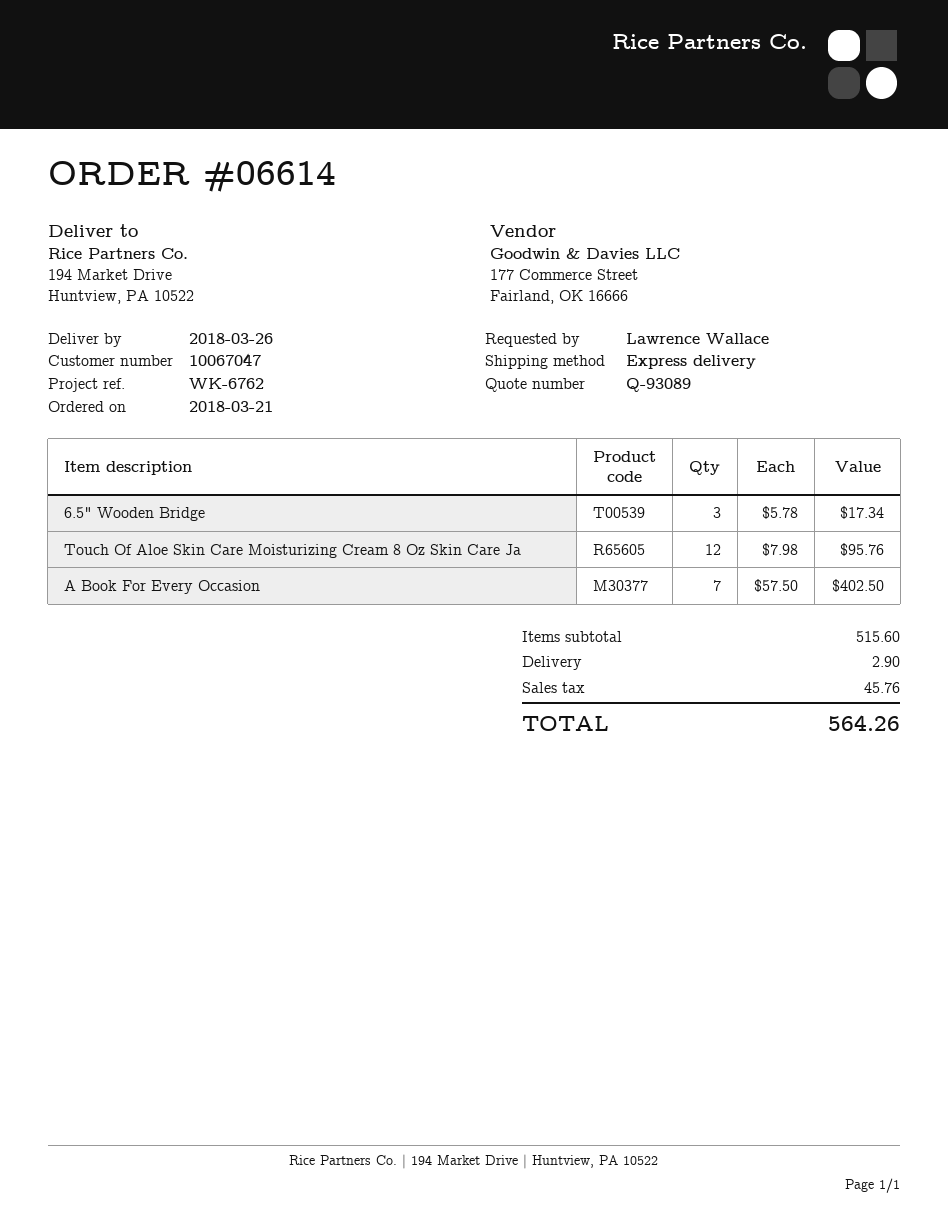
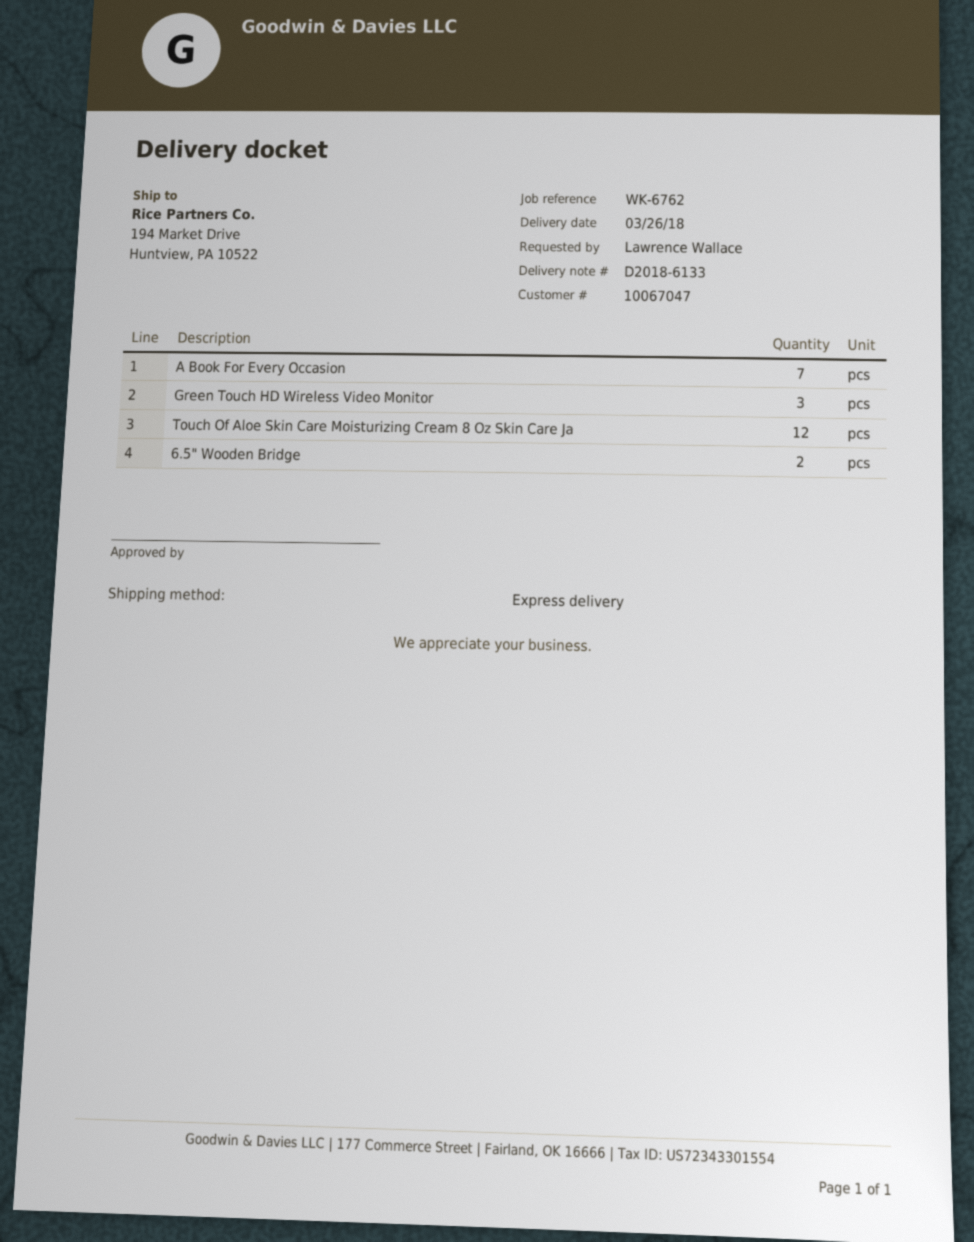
6.5" Wooden Bridge: 3 -> 2
Green Touch HD Wireless Video Monitor: none -> 3

